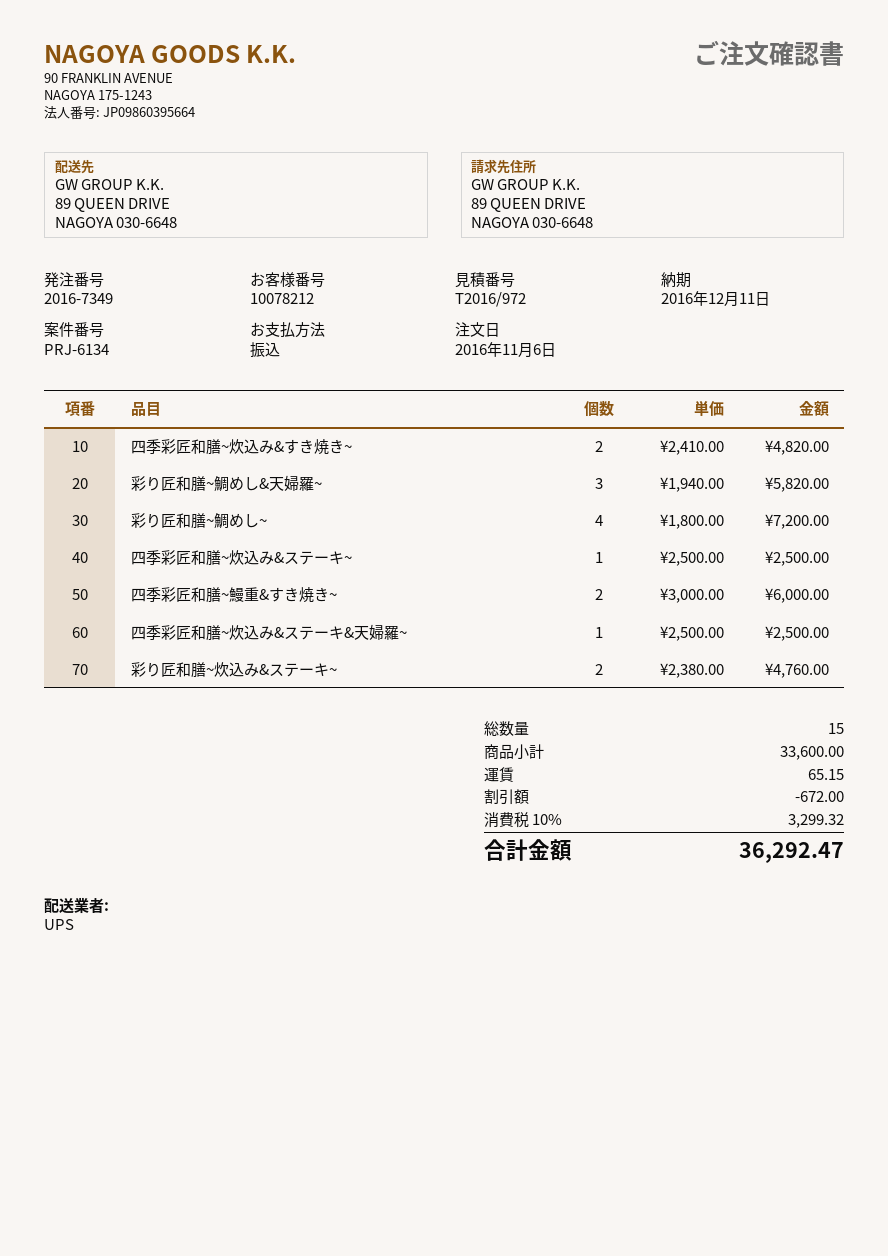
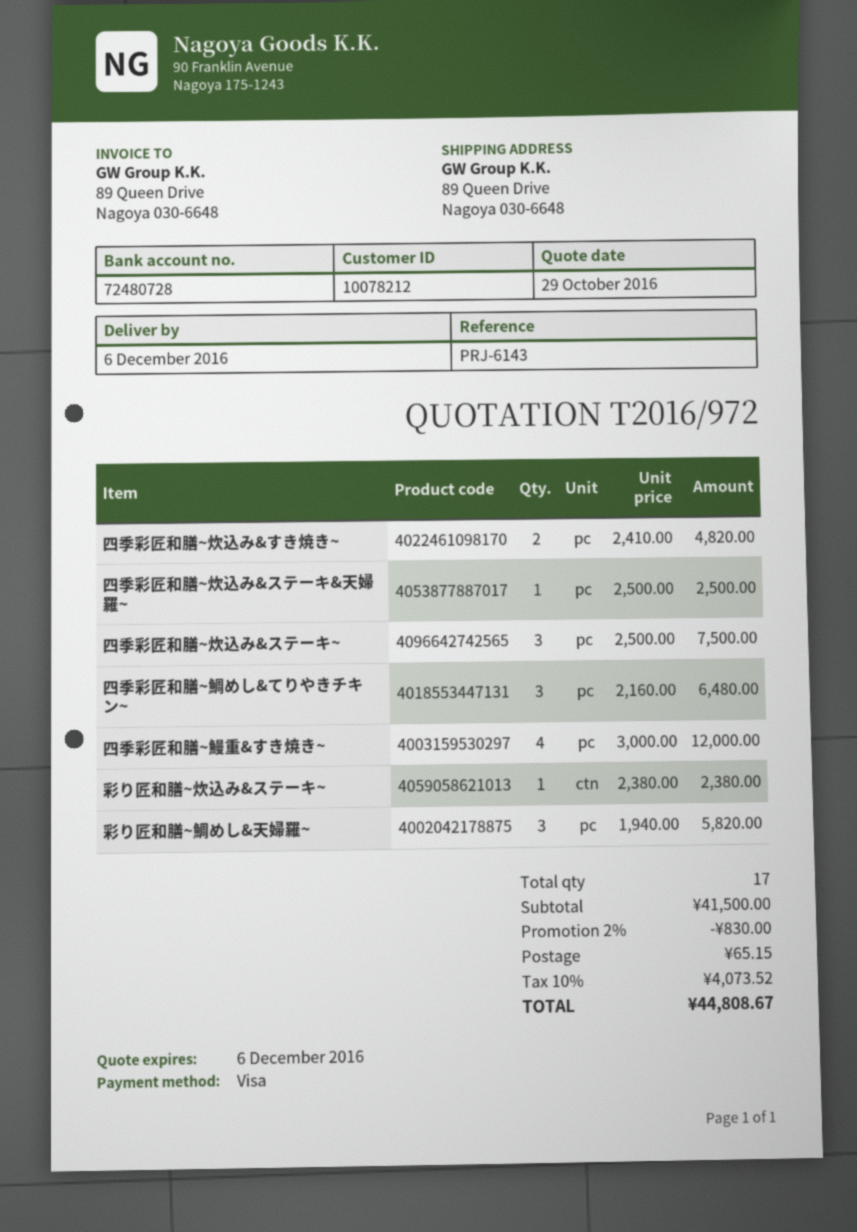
delivery date: 2016-12-11 -> 2016-12-06
reference: PRJ-6134 -> PRJ-6143
payment method: bank transfer -> Visa
彩り匠和膳~鯛めし~: 4 x 1800.00 = 7200.00 -> none
四季彩匠和膳~炊込み&ステーキ~: 1 x 2500.00 = 2500.00 -> 3 x 2500.00 = 7500.00
四季彩匠和膳~鰻重&すき焼き~: 2 x 3000.00 = 6000.00 -> 4 x 3000.00 = 12000.00
彩り匠和膳~炊込み&ステーキ~: 2 x 2380.00 = 4760.00 -> 1 x 2380.00 = 2380.00
四季彩匠和膳~鯛めし&てりやきチキン~: none -> 3 x 2160.00 = 6480.00
total quantity: 15 -> 17
subtotal: 33600.00 -> 41500.00
discount: 672.00 -> 830.00
tax: 10% = 3299.32 -> 10% = 4073.52
total: 36292.47 -> 44808.67

